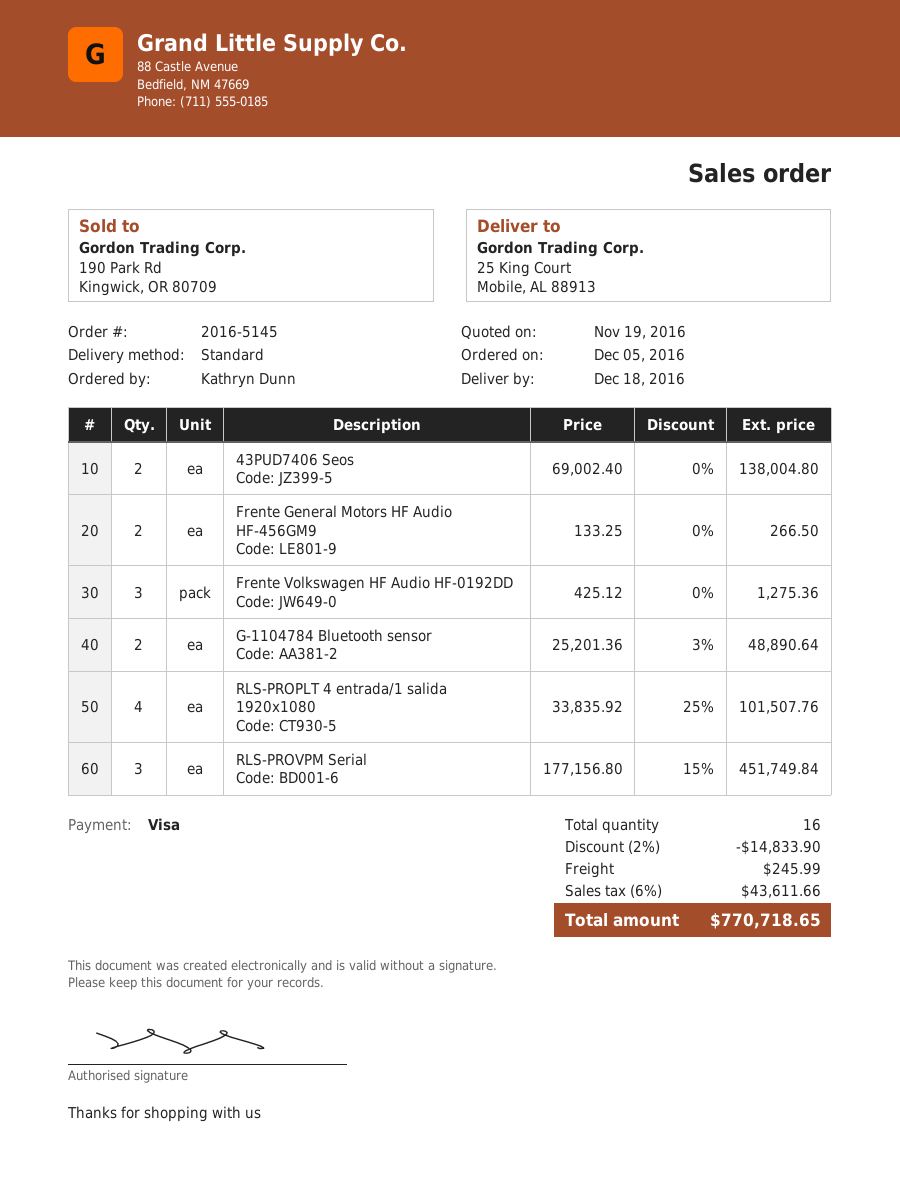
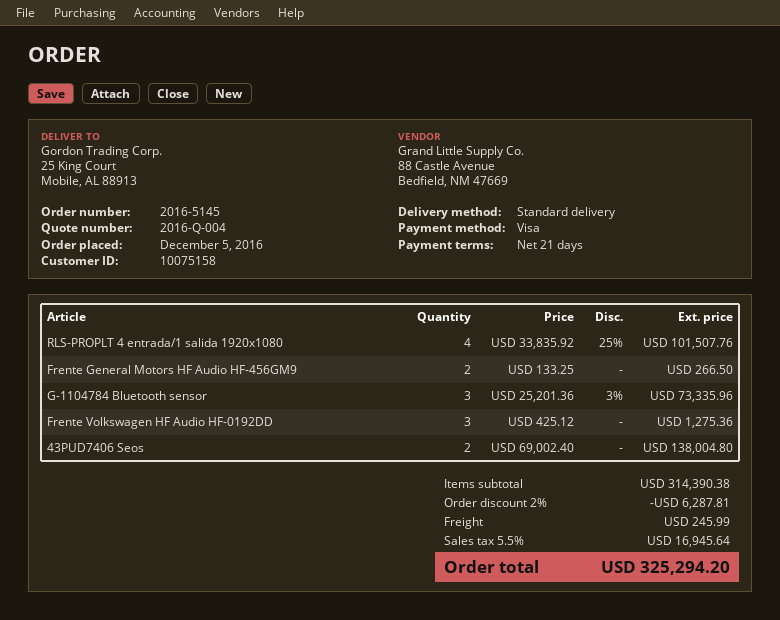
G-1104784 Bluetooth sensor: 2 x 25201.36 - 3% = 48890.64 -> 3 x 25201.36 - 3% = 73335.96
RLS-PROVPM Serial: 3 x 177156.80 - 15% = 451749.84 -> none
discount: 2% = 14833.90 -> 2% = 6287.81
tax: 6% = 43611.66 -> 5.5% = 16945.64
total: 770718.65 -> 325294.20

